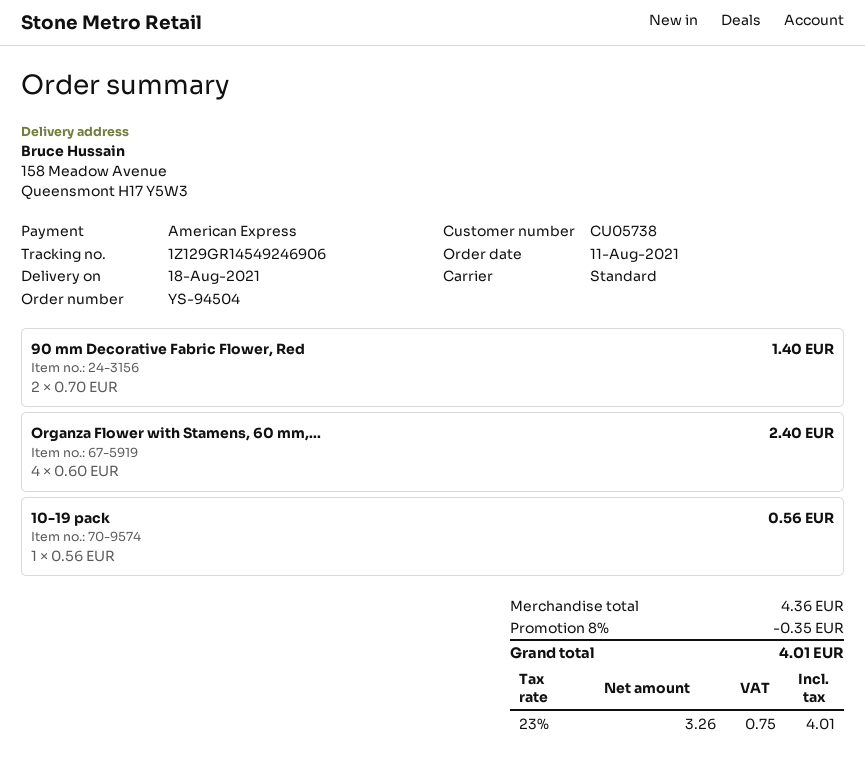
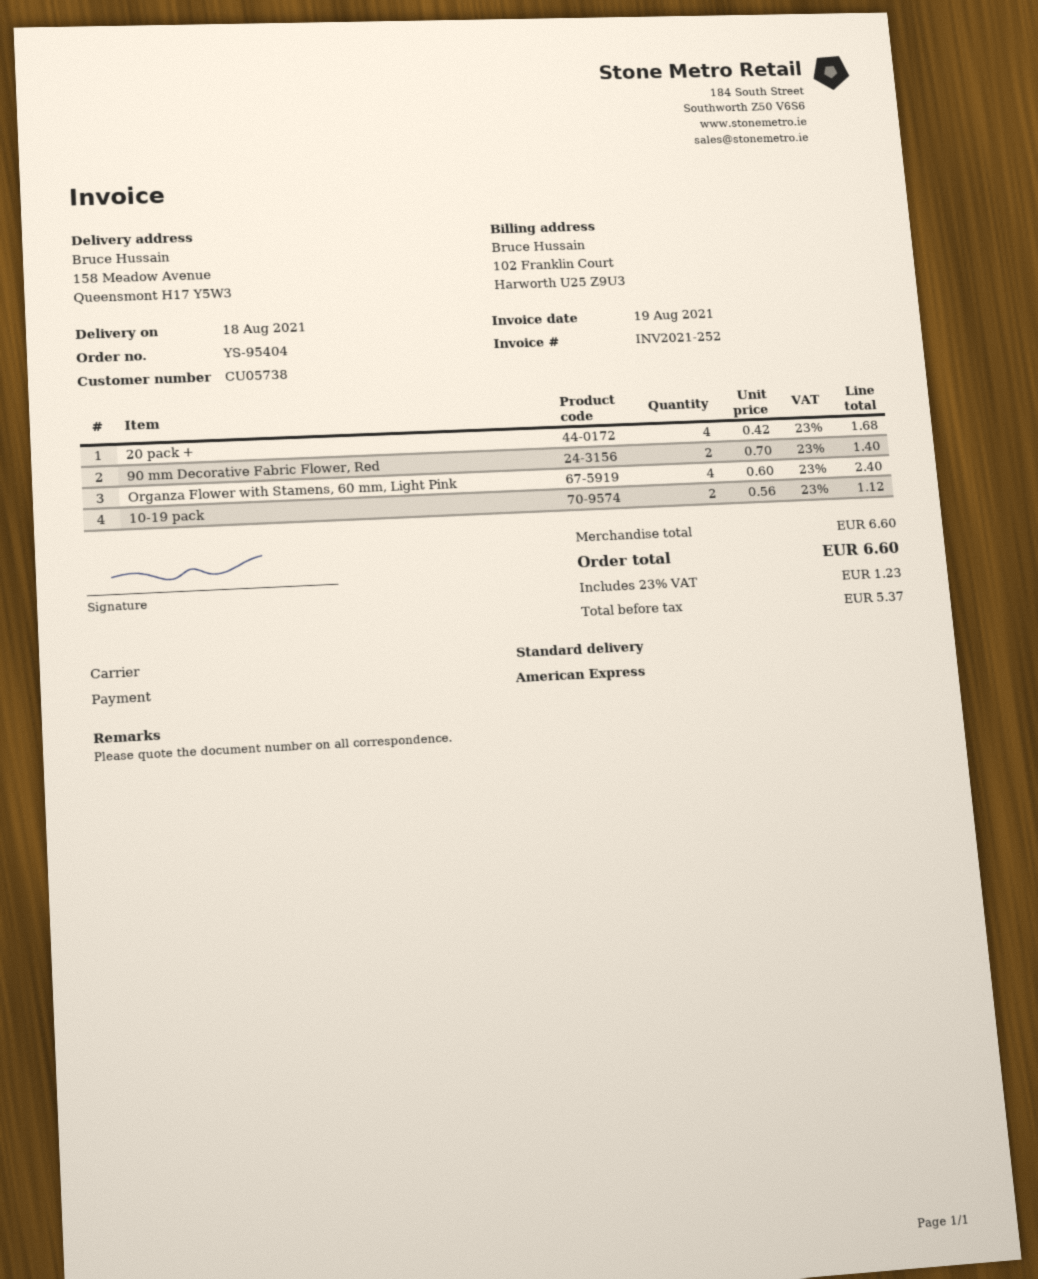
order number: YS-94504 -> YS-95404
10-19 pack: 1 x 0.56 = 0.56 -> 2 x 0.56 = 1.12
20 pack +: none -> 4 x 0.42 = 1.68
subtotal: 4.36 -> 6.60
discount: 8% = 0.35 -> none
net: 3.26 -> 5.37
tax: 23% = 0.75 -> 23% = 1.23
total: 4.01 -> 6.60

